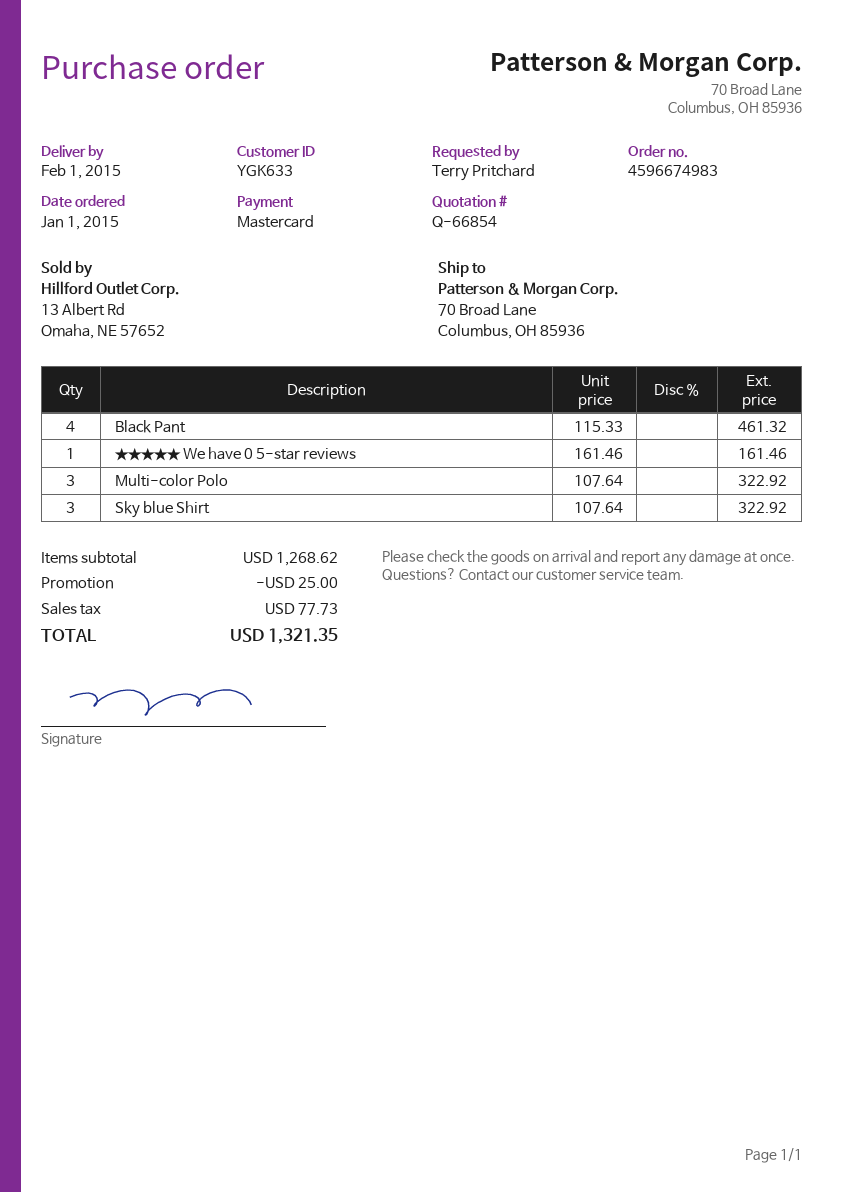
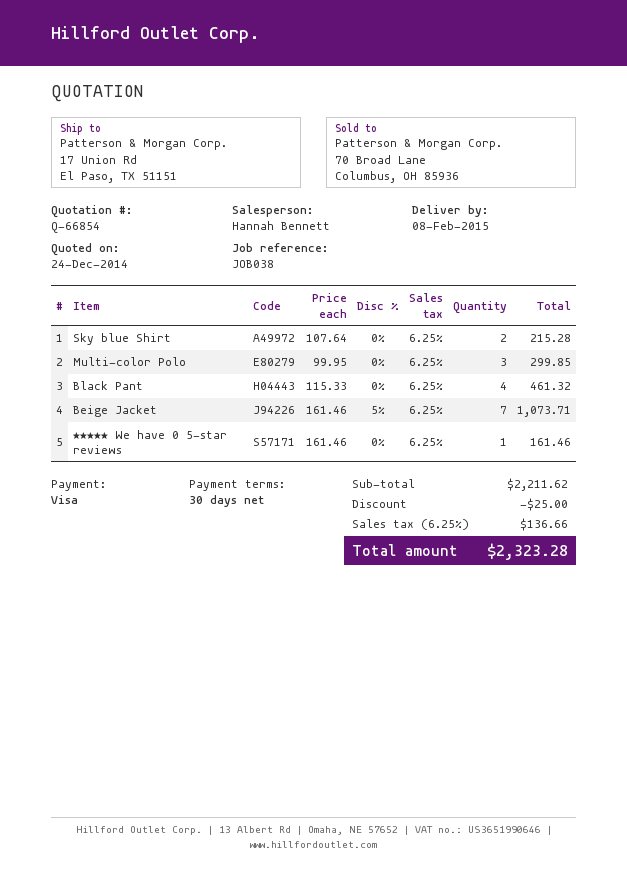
delivery date: 2015-02-01 -> 2015-02-08
payment method: Mastercard -> Visa
ship to: 70 Broad Lane, Columbus, OH 85936 -> 17 Union Rd, El Paso, TX 51151
Multi-color Polo: 3 x 107.64 = 322.92 -> 3 x 99.95 = 299.85
Sky blue Shirt: 3 x 107.64 = 322.92 -> 2 x 107.64 = 215.28
Beige Jacket: none -> 7 x 161.46 - 5% = 1073.71
subtotal: 1268.62 -> 2211.62
tax: 77.73 -> 136.66
total: 1321.35 -> 2323.28

